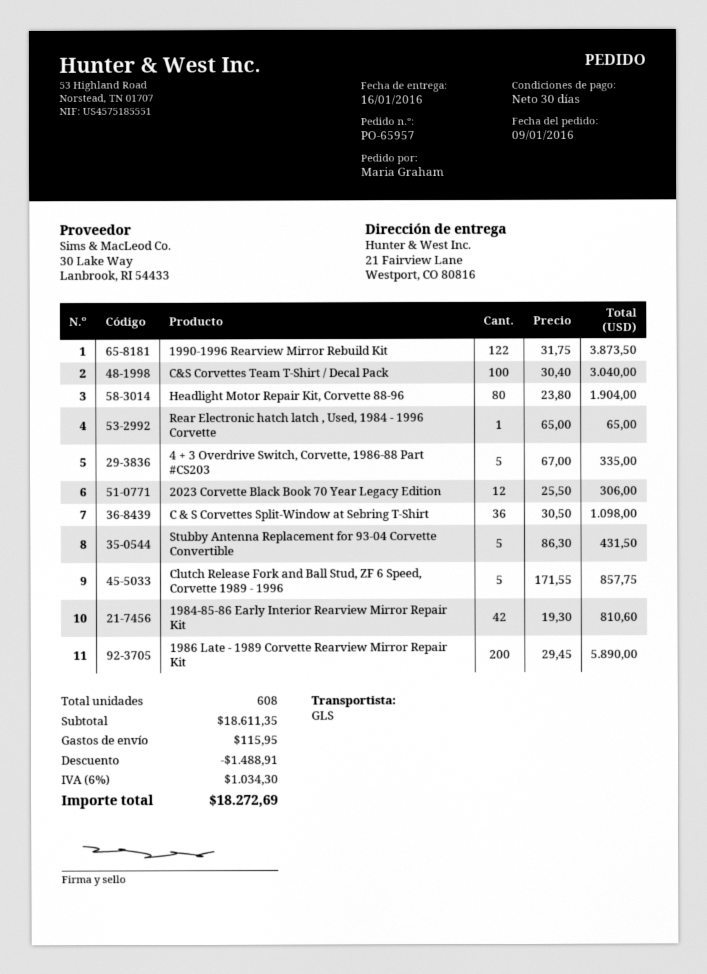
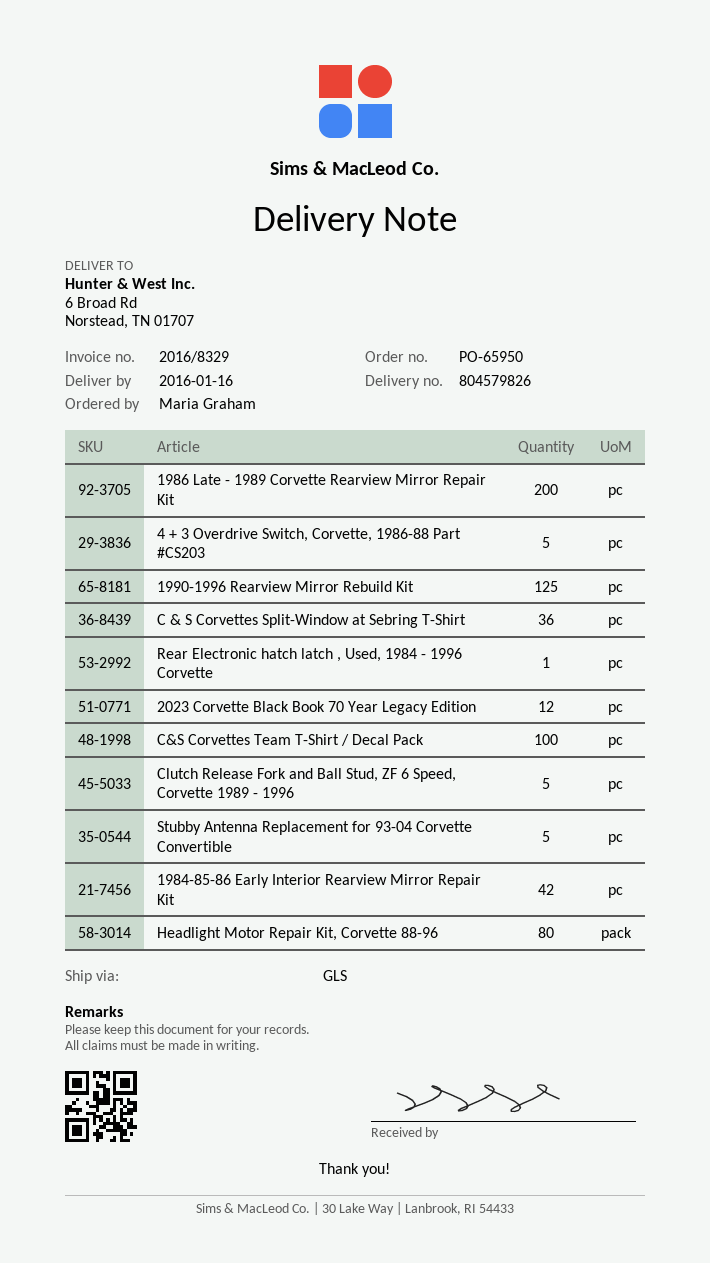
order number: PO-65957 -> PO-65950
ship to: 21 Fairview Lane, Westport, CO 80816 -> 6 Broad Rd, Norstead, TN 01707
1990-1996 Rearview Mirror Rebuild Kit: 122 -> 125

